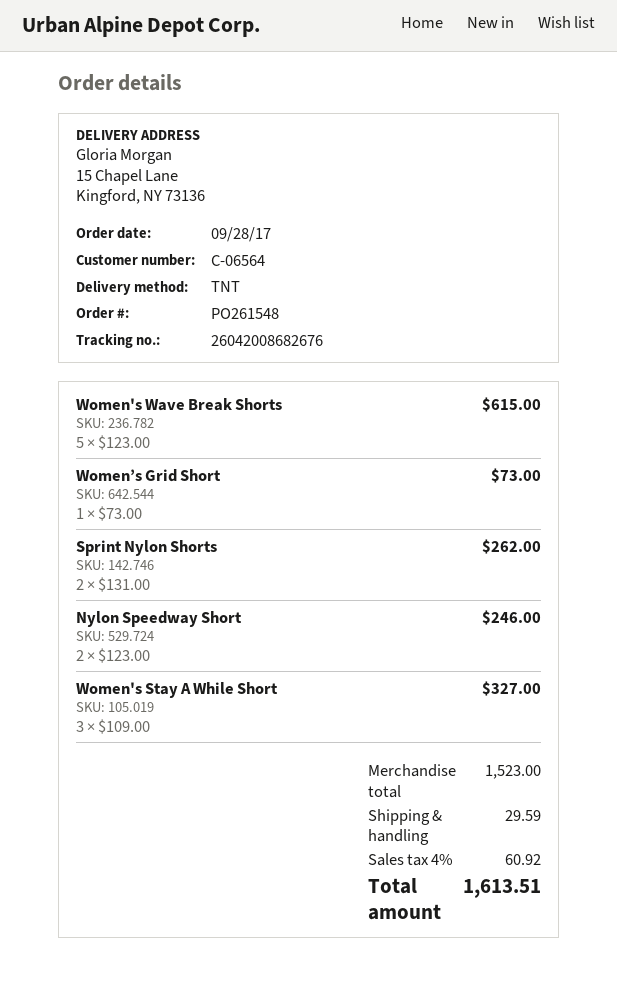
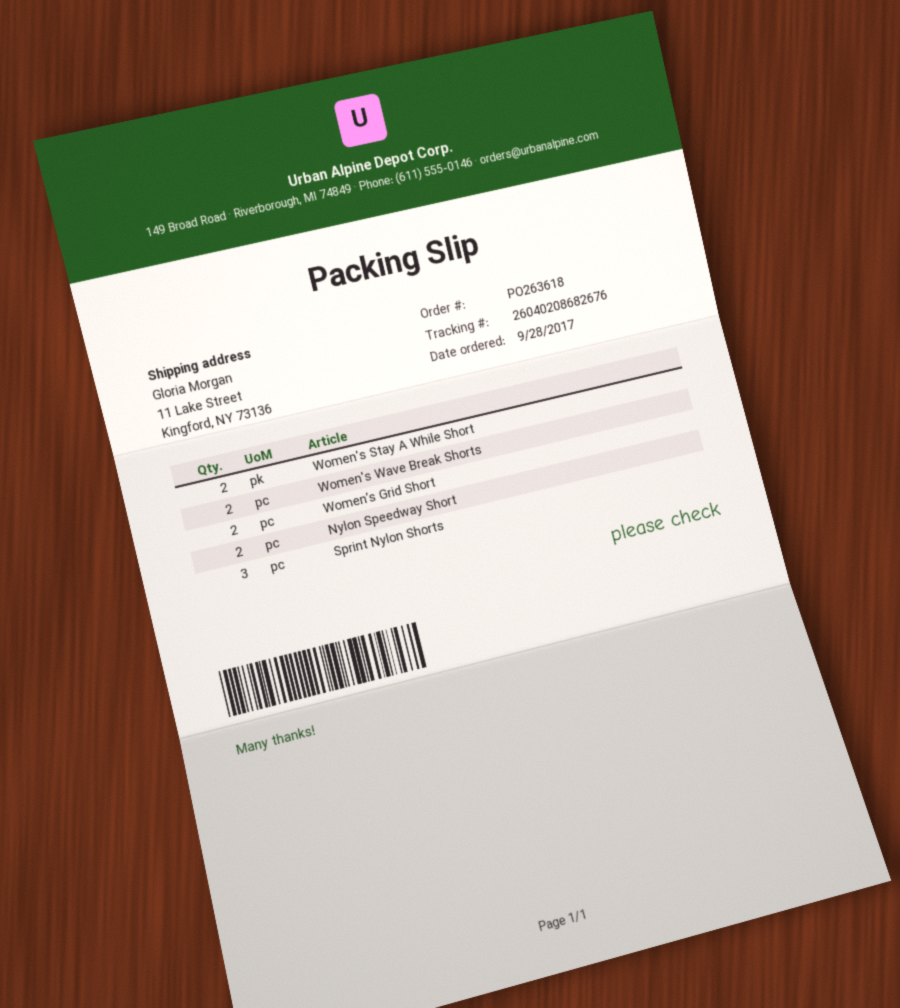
order number: PO261548 -> PO263618
tracking number: 26042008682676 -> 26040208682676
ship to: 15 Chapel Lane, Kingford, NY 73136 -> 11 Lake Street, Kingford, NY 73136
Women's Wave Break Shorts: 5 -> 2
Women’s Grid Short: 1 -> 2
Sprint Nylon Shorts: 2 -> 3
Women's Stay A While Short: 3 -> 2

